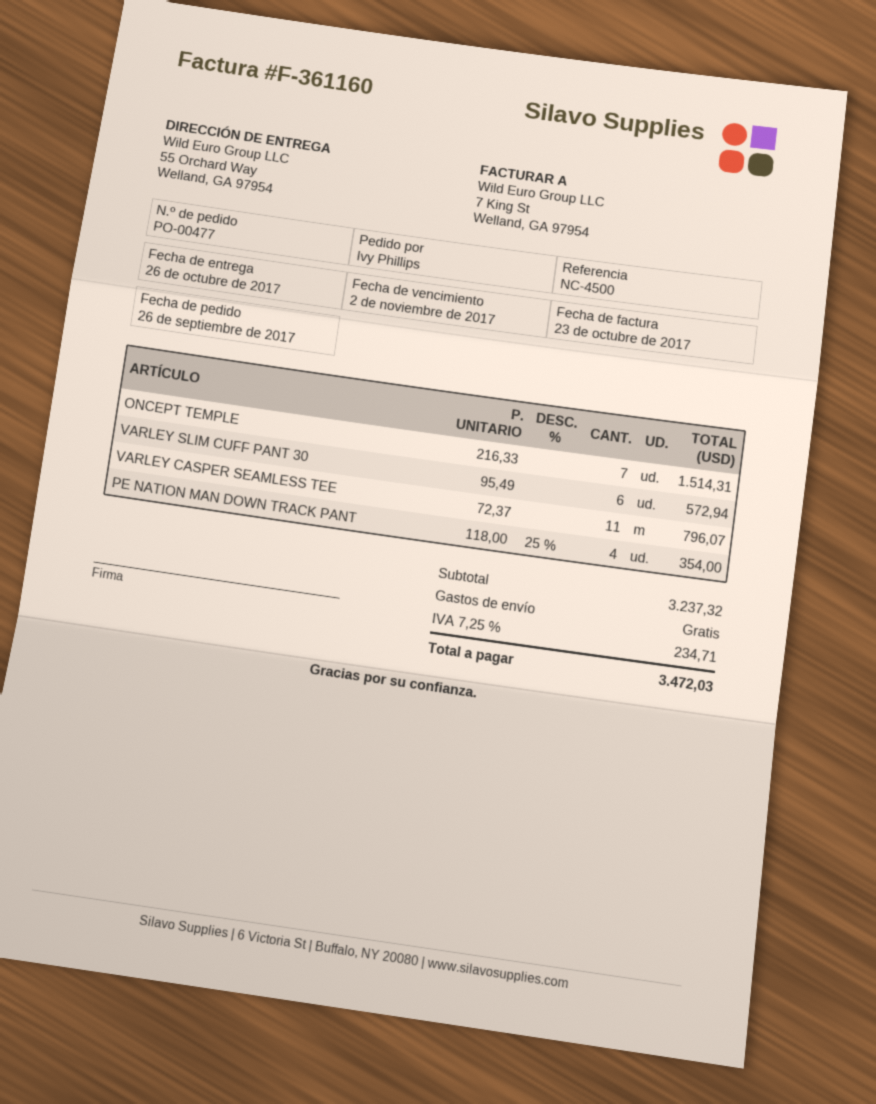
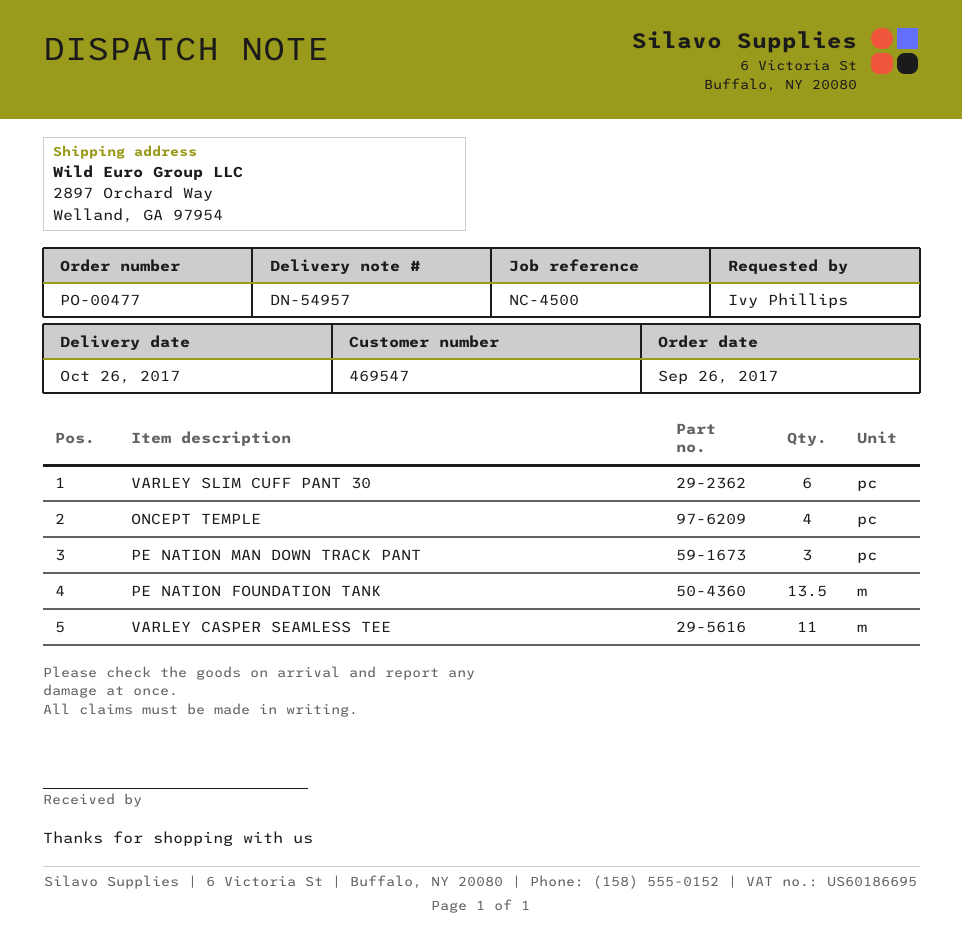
ship to: 55 Orchard Way, Welland, GA 97954 -> 2897 Orchard Way, Welland, GA 97954
ONCEPT TEMPLE: 7 -> 4
PE NATION MAN DOWN TRACK PANT: 4 -> 3
PE NATION FOUNDATION TANK: none -> 13.5

